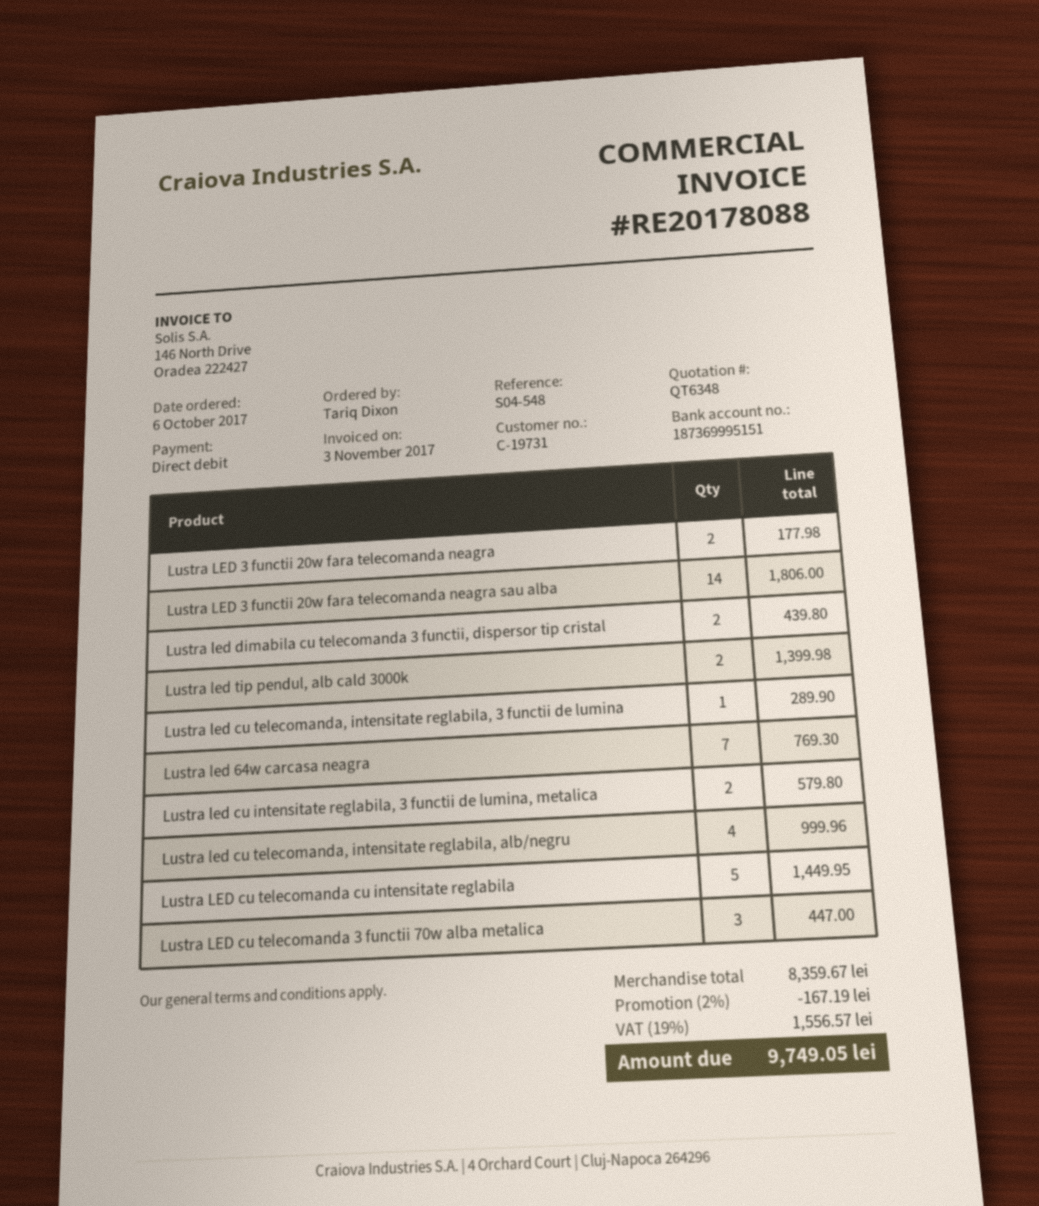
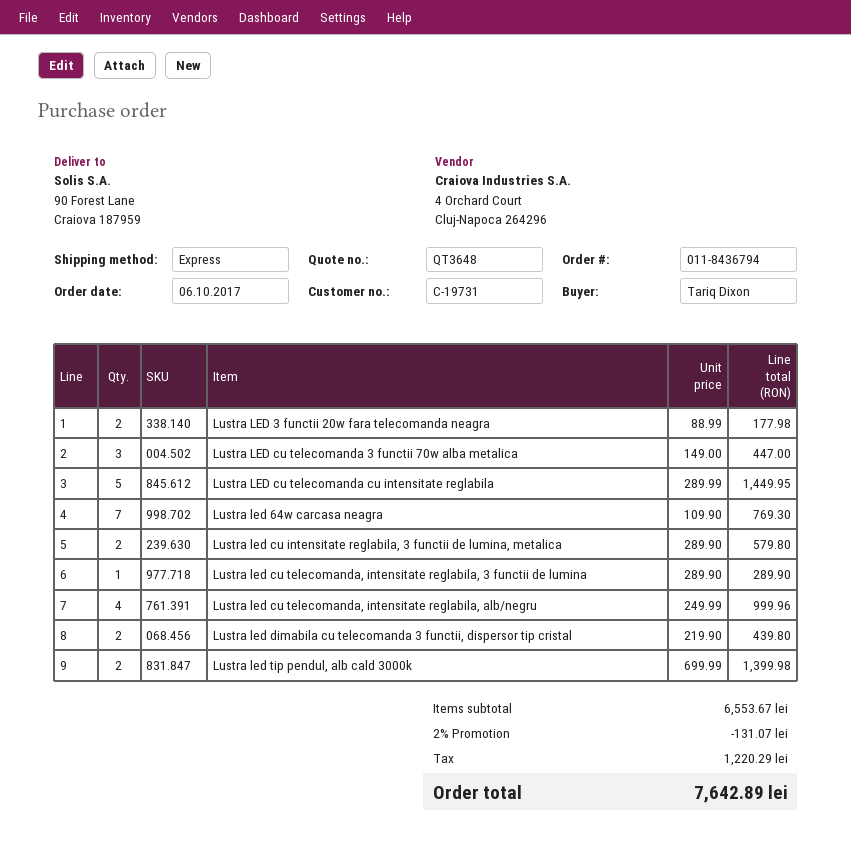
quote number: QT6348 -> QT3648
Lustra LED 3 functii 20w fara telecomanda neagra sau alba: 14 for 1806.00 -> none
subtotal: 8359.67 -> 6553.67
discount: 2% = 167.19 -> 2% = 131.07
tax: 1556.57 -> 1220.29
total: 9749.05 -> 7642.89

